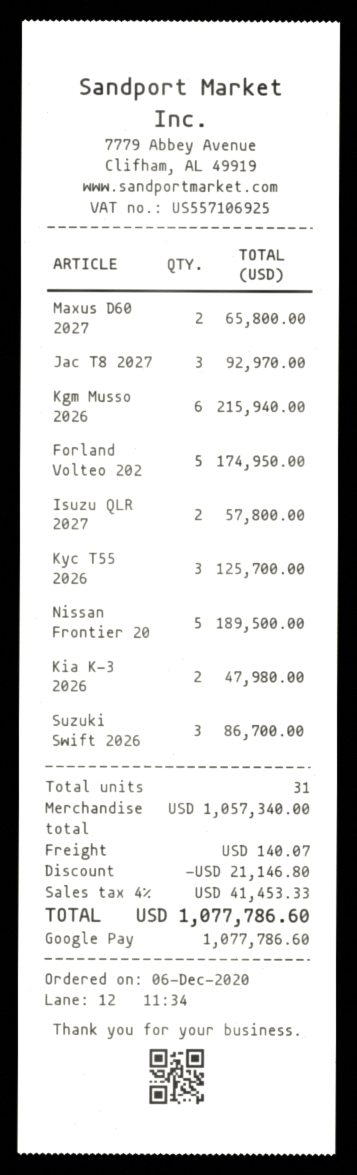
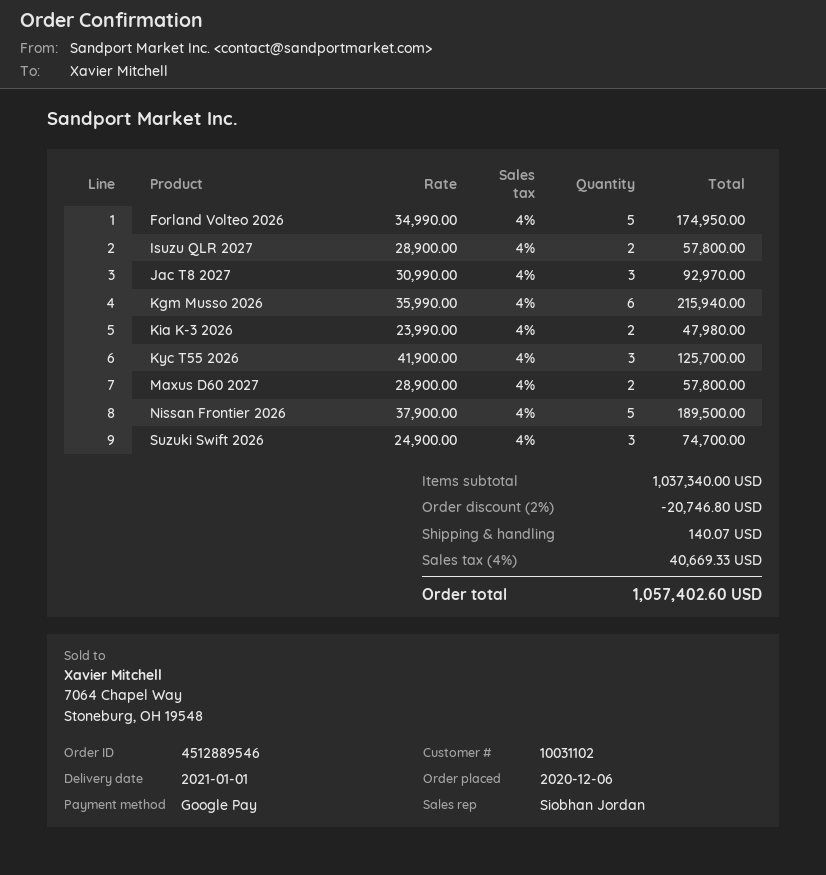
Maxus D60 2027: 2 for 65800.00 -> 2 for 57800.00
Suzuki Swift 2026: 3 for 86700.00 -> 3 for 74700.00
subtotal: 1057340.00 -> 1037340.00
discount: 21146.80 -> 20746.80
tax: 4% = 41453.33 -> 4% = 40669.33
total: 1077786.60 -> 1057402.60

